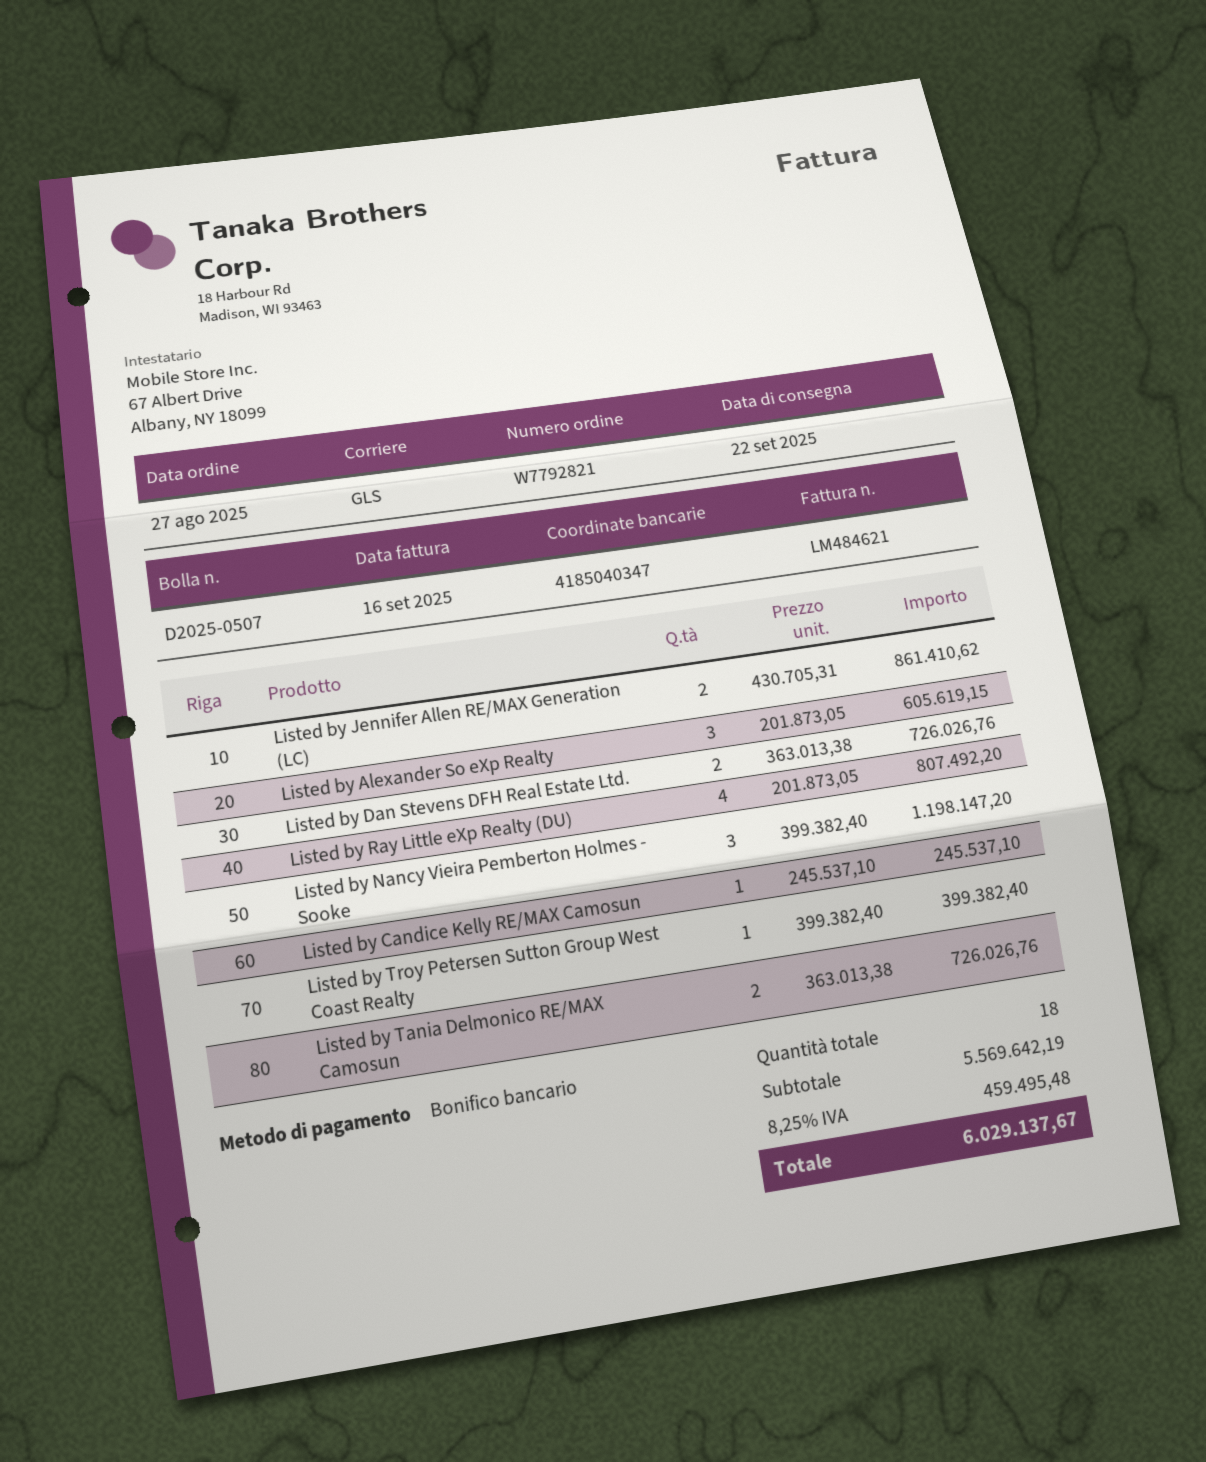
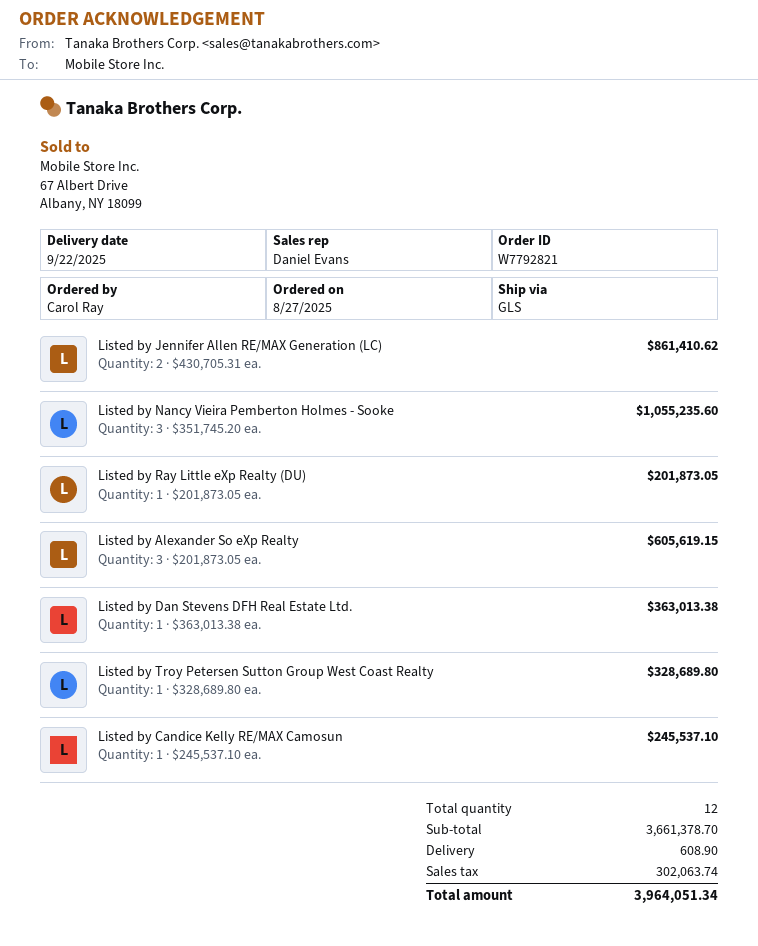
Listed by Dan Stevens DFH Real Estate Ltd.: 2 x 363013.38 = 726026.76 -> 1 x 363013.38 = 363013.38
Listed by Ray Little eXp Realty (DU): 4 x 201873.05 = 807492.20 -> 1 x 201873.05 = 201873.05
Listed by Nancy Vieira Pemberton Holmes - Sooke: 3 x 399382.40 = 1198147.20 -> 3 x 351745.20 = 1055235.60
Listed by Troy Petersen Sutton Group West Coast Realty: 1 x 399382.40 = 399382.40 -> 1 x 328689.80 = 328689.80
Listed by Tania Delmonico RE/MAX Camosun: 2 x 363013.38 = 726026.76 -> none
total quantity: 18 -> 12
subtotal: 5569642.19 -> 3661378.70
shipping: none -> 608.90
tax: 459495.48 -> 302063.74
total: 6029137.67 -> 3964051.34

